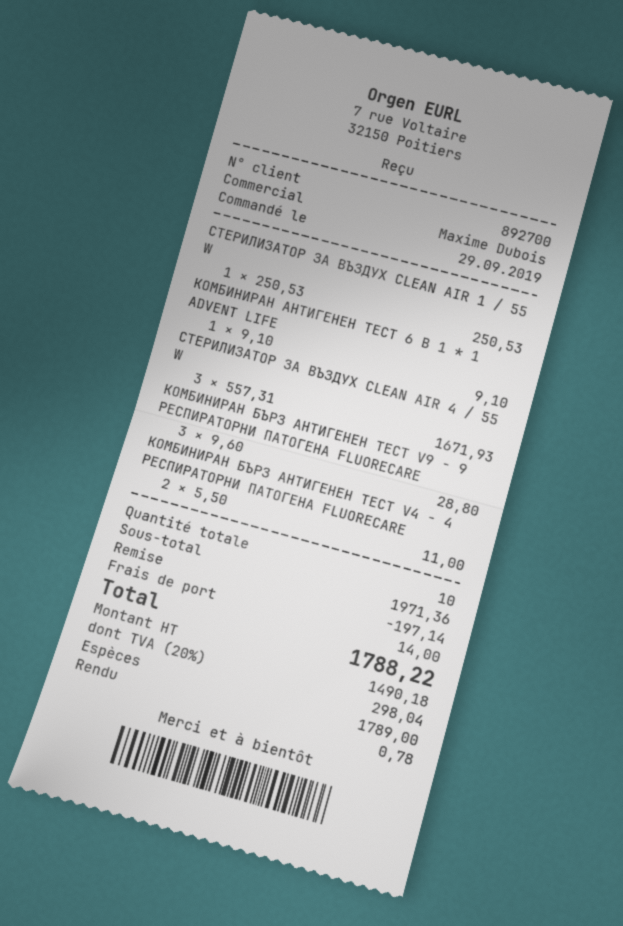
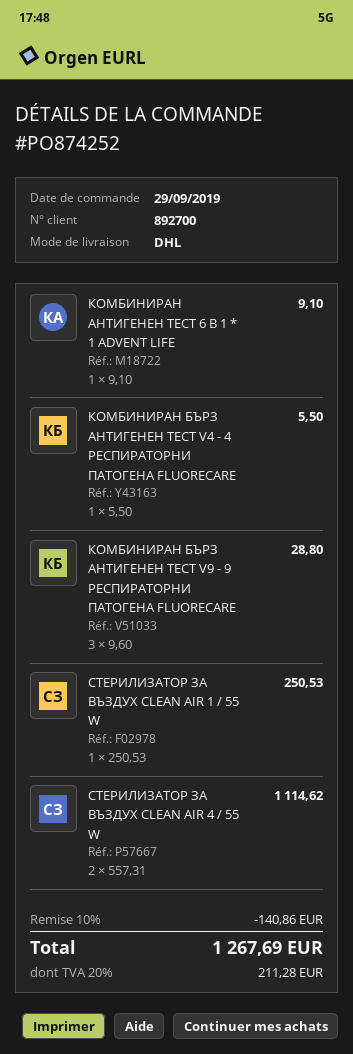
СТЕРИЛИЗАТОР ЗА ВЪЗДУХ CLEAN AIR 4 / 55 W: 3 x 557.31 = 1671.93 -> 2 x 557.31 = 1114.62
КОМБИНИРАН БЪРЗ АНТИГЕНЕН ТЕСТ V4 - 4 РЕСПИРАТОРНИ ПАТОГЕНА FLUORECARE: 2 x 5.50 = 11.00 -> 1 x 5.50 = 5.50
discount: 197.14 -> 140.86
shipping: 14.00 -> none
tax: 20% = 298.04 -> 20% = 211.28
total: 1788.22 -> 1267.69

